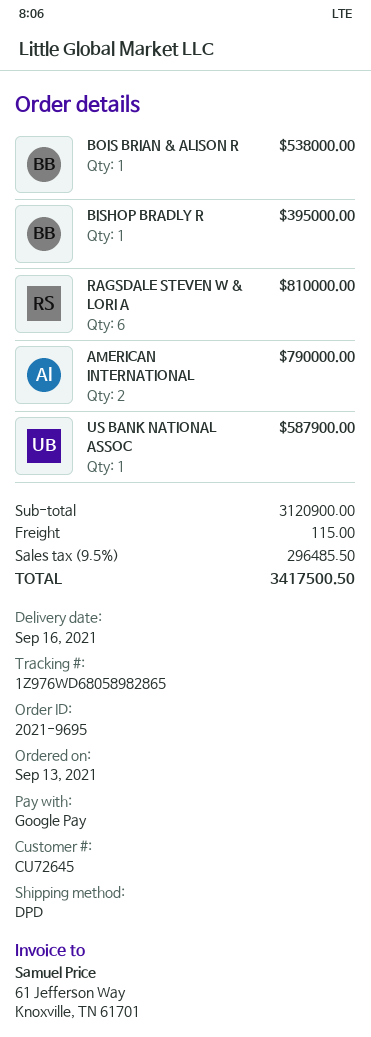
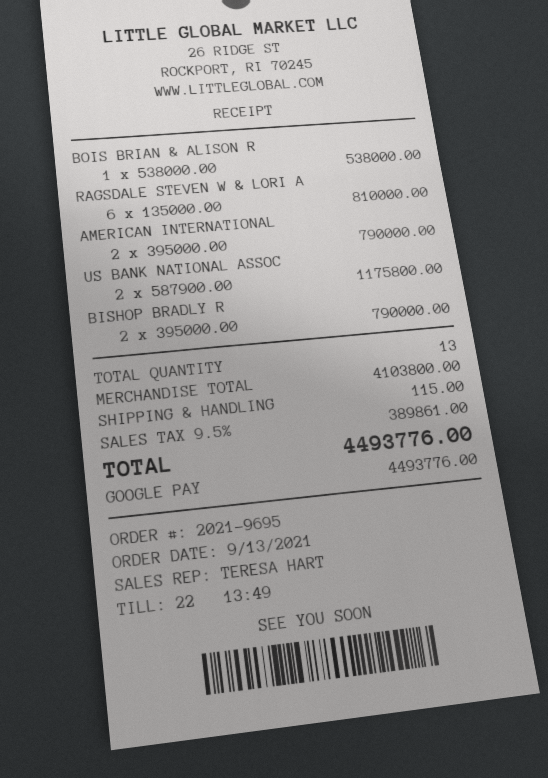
BISHOP BRADLY R: 1 for 395000.00 -> 2 for 790000.00
US BANK NATIONAL ASSOC: 1 for 587900.00 -> 2 for 1175800.00
subtotal: 3120900.00 -> 4103800.00
tax: 9.5% = 296485.50 -> 9.5% = 389861.00
total: 3417500.50 -> 4493776.00

